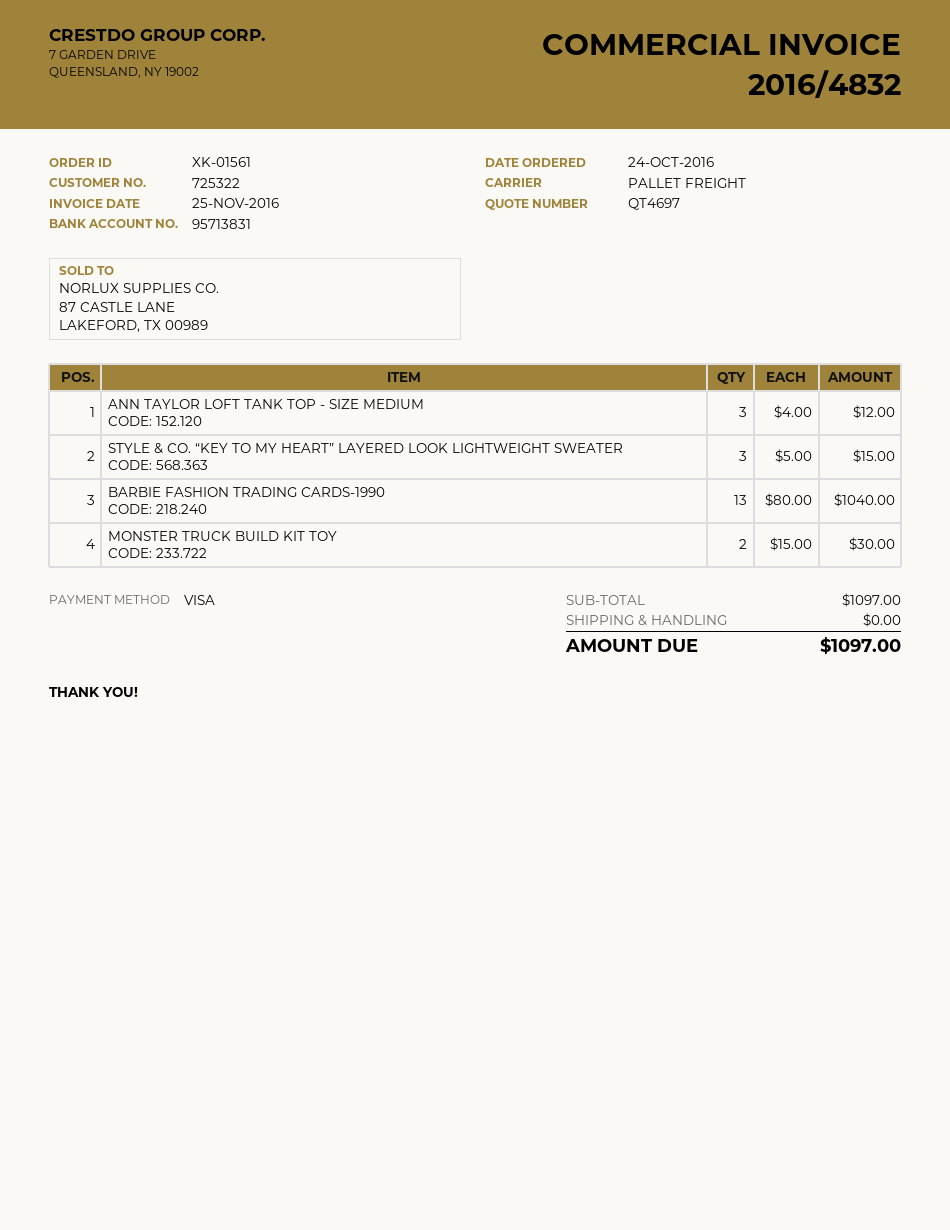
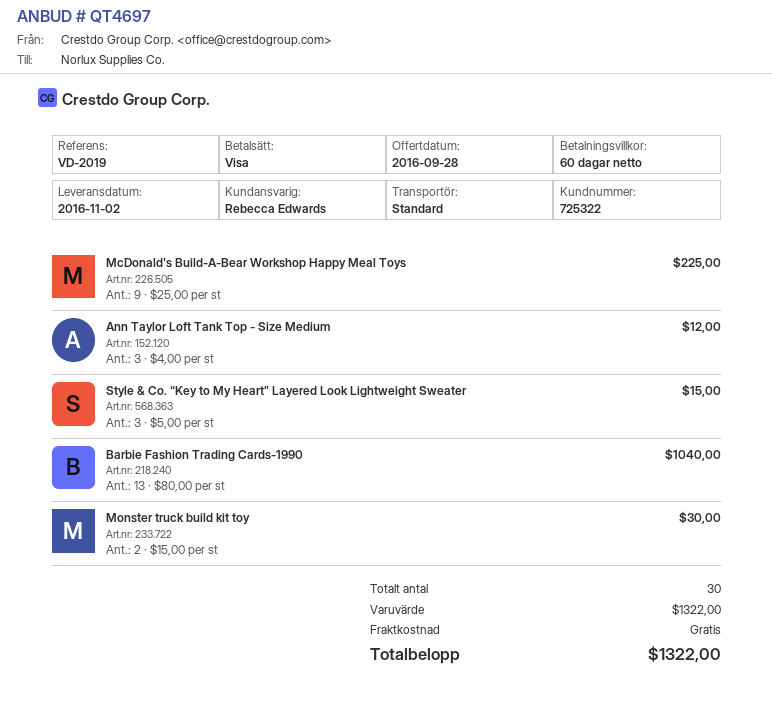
shipping method: pallet freight -> standard
McDonald's Build-A-Bear Workshop Happy Meal Toys: none -> 9 x 25.00 = 225.00
subtotal: 1097.00 -> 1322.00
total: 1097.00 -> 1322.00

